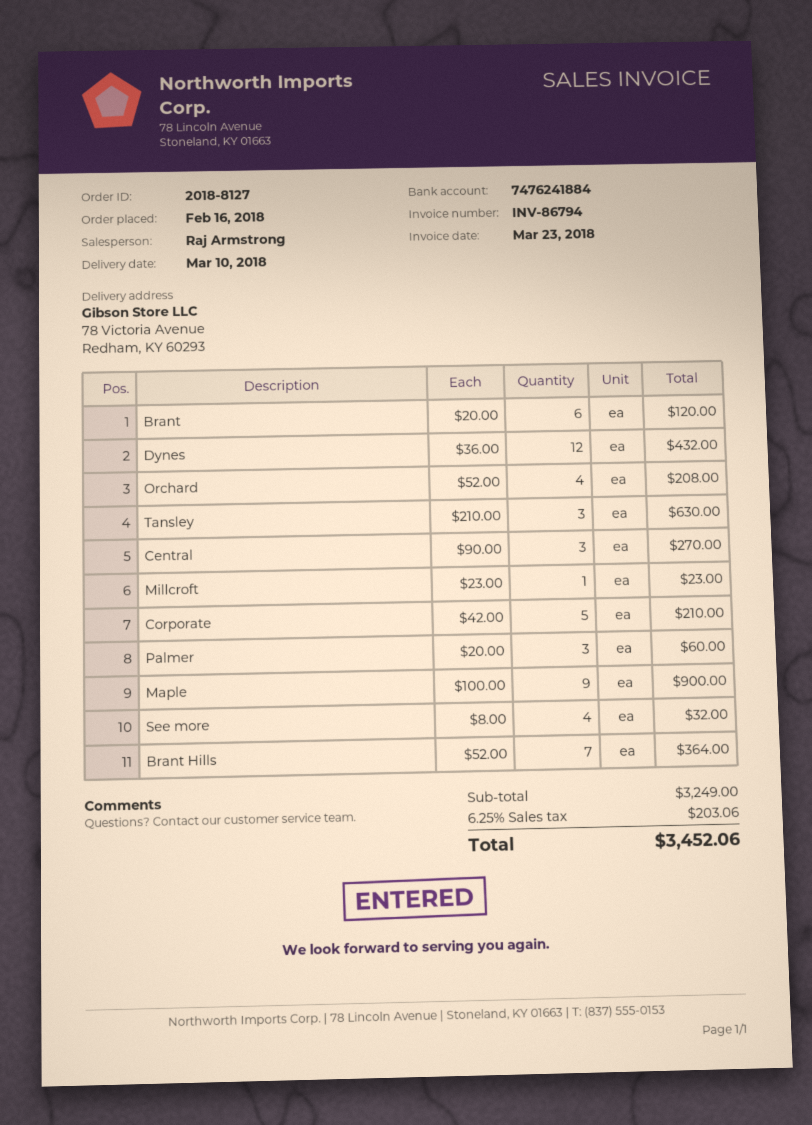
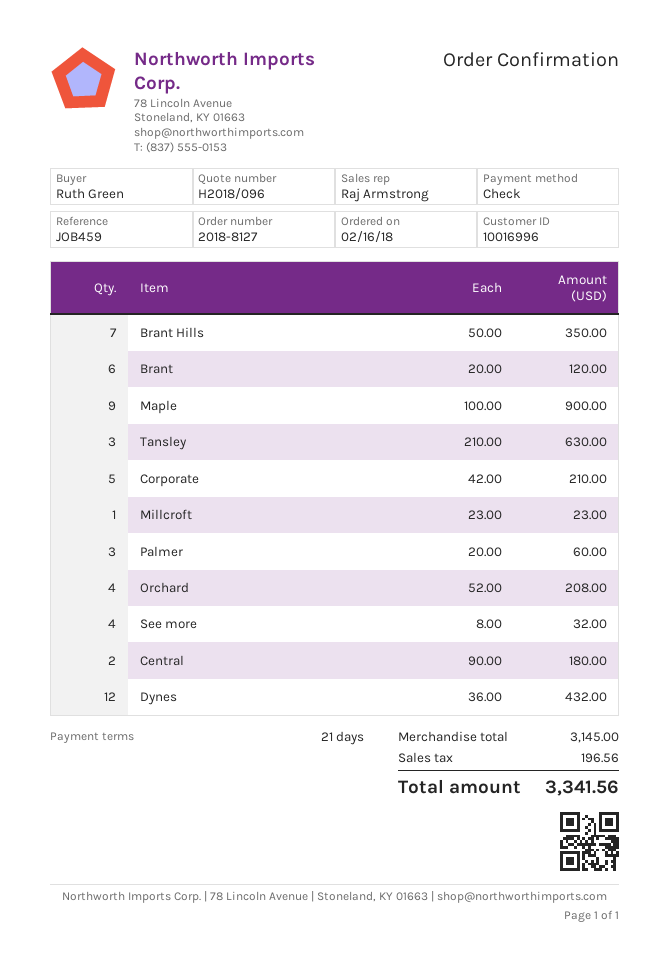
Central: 3 x 90.00 = 270.00 -> 2 x 90.00 = 180.00
Brant Hills: 7 x 52.00 = 364.00 -> 7 x 50.00 = 350.00
subtotal: 3249.00 -> 3145.00
tax: 203.06 -> 196.56
total: 3452.06 -> 3341.56

